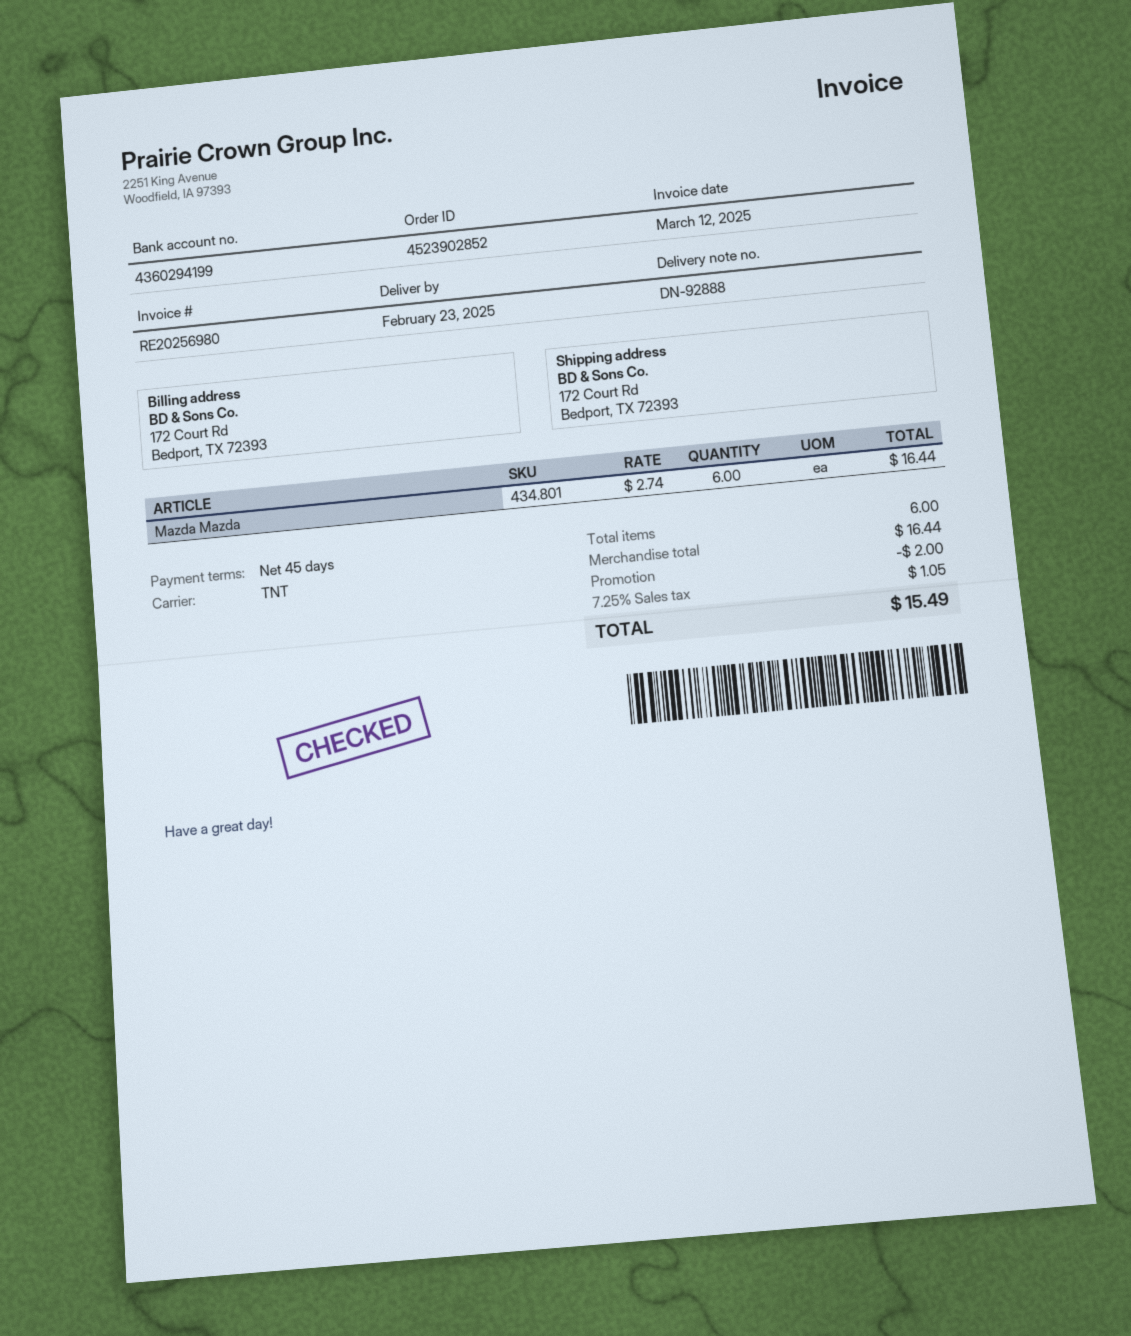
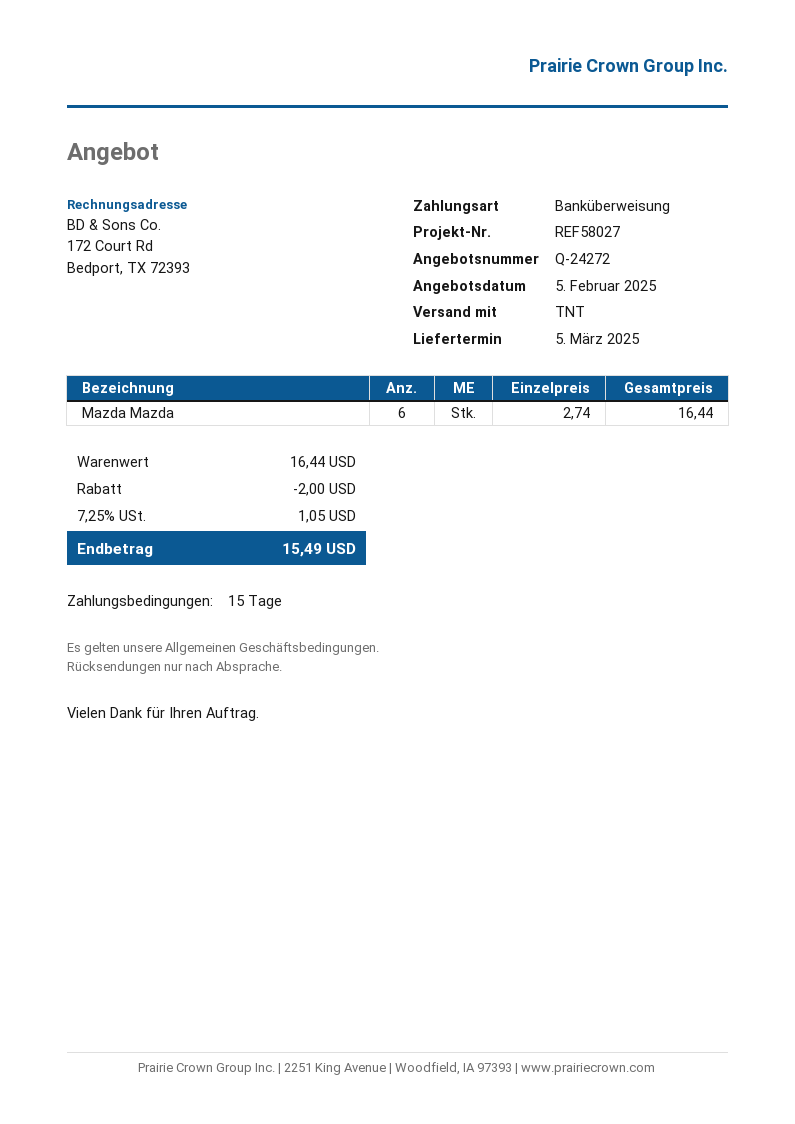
delivery date: 2025-02-23 -> 2025-03-05
payment terms: 45 days -> 15 days

